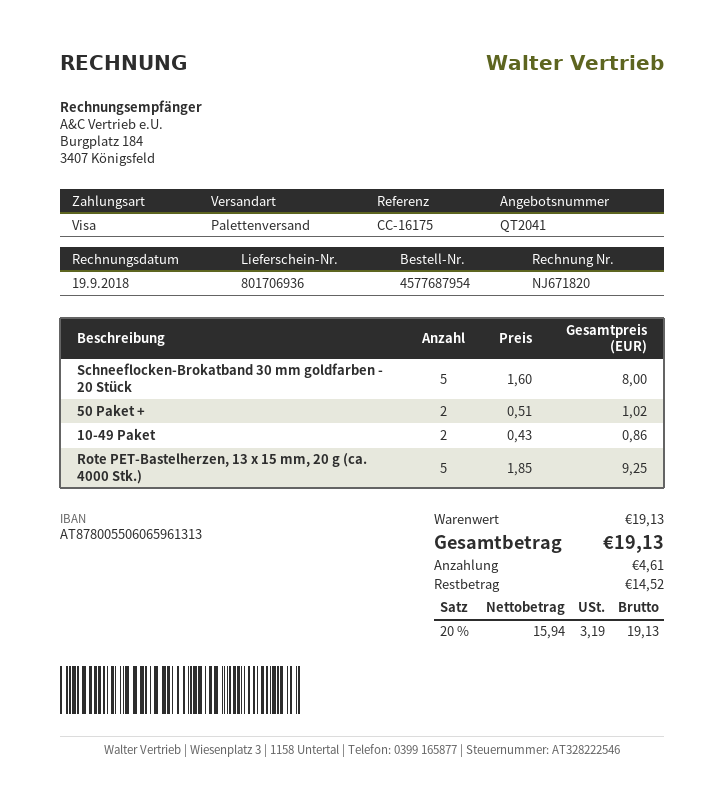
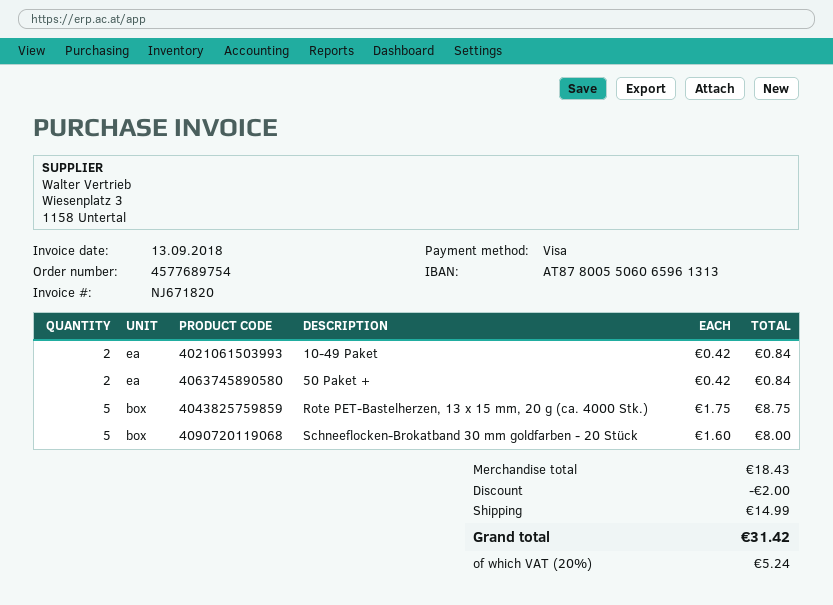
order number: 4577687954 -> 4577689754
invoice date: 2018-09-19 -> 2018-09-13
50 Paket +: 2 x 0.51 = 1.02 -> 2 x 0.42 = 0.84
10-49 Paket: 2 x 0.43 = 0.86 -> 2 x 0.42 = 0.84
Rote PET-Bastelherzen, 13 x 15 mm, 20 g (ca. 4000 Stk.): 5 x 1.85 = 9.25 -> 5 x 1.75 = 8.75
subtotal: 19.13 -> 18.43
discount: none -> 2.00
shipping: none -> 14.99
tax: 20% = 3.19 -> 20% = 5.24
total: 19.13 -> 31.42

